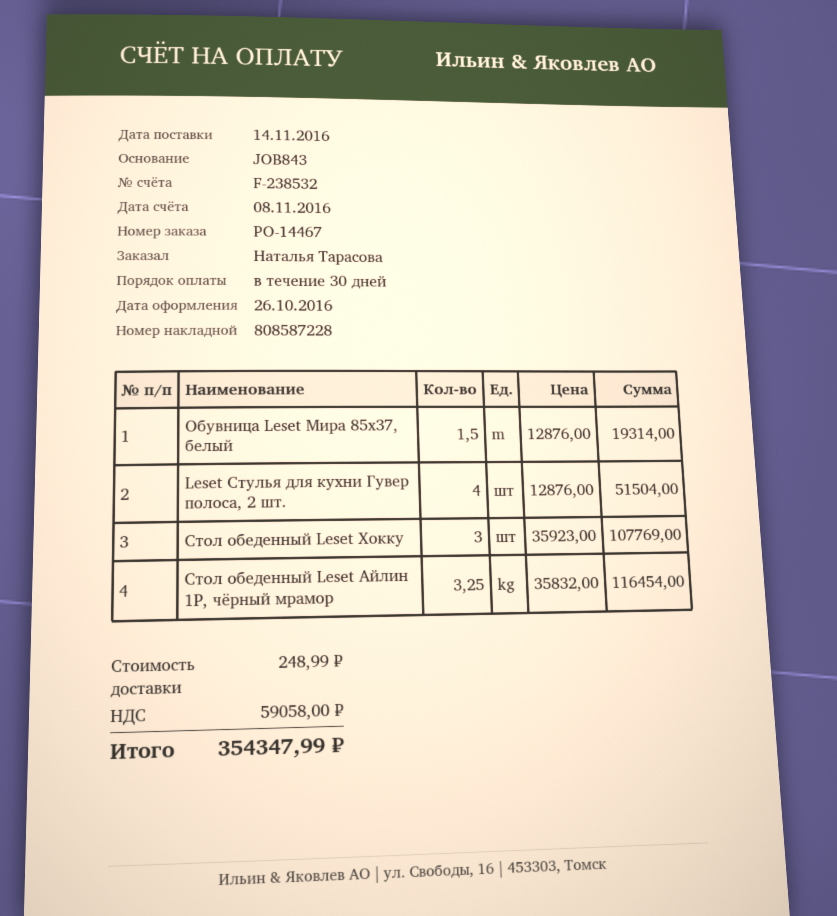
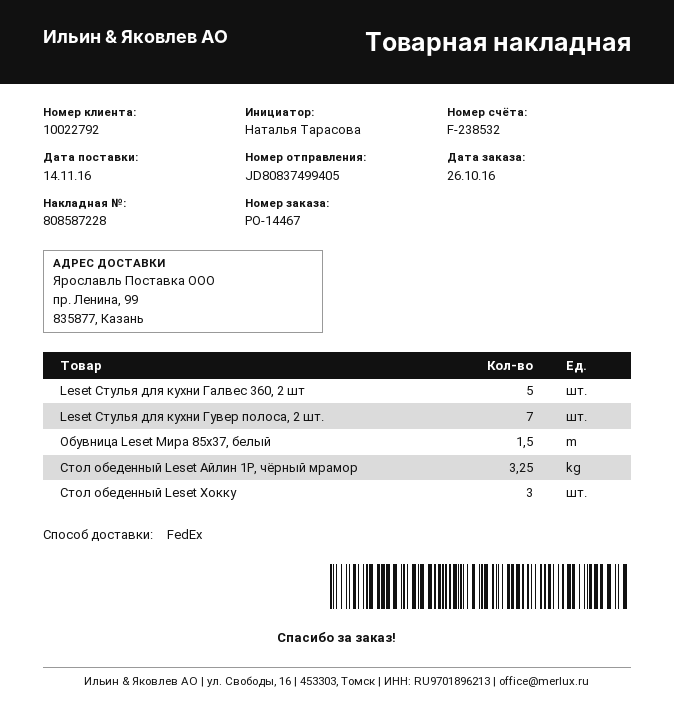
Leset Стулья для кухни Гувер полоса, 2 шт.: 4 -> 7
Leset Стулья для кухни Галвес 360, 2 шт: none -> 5

